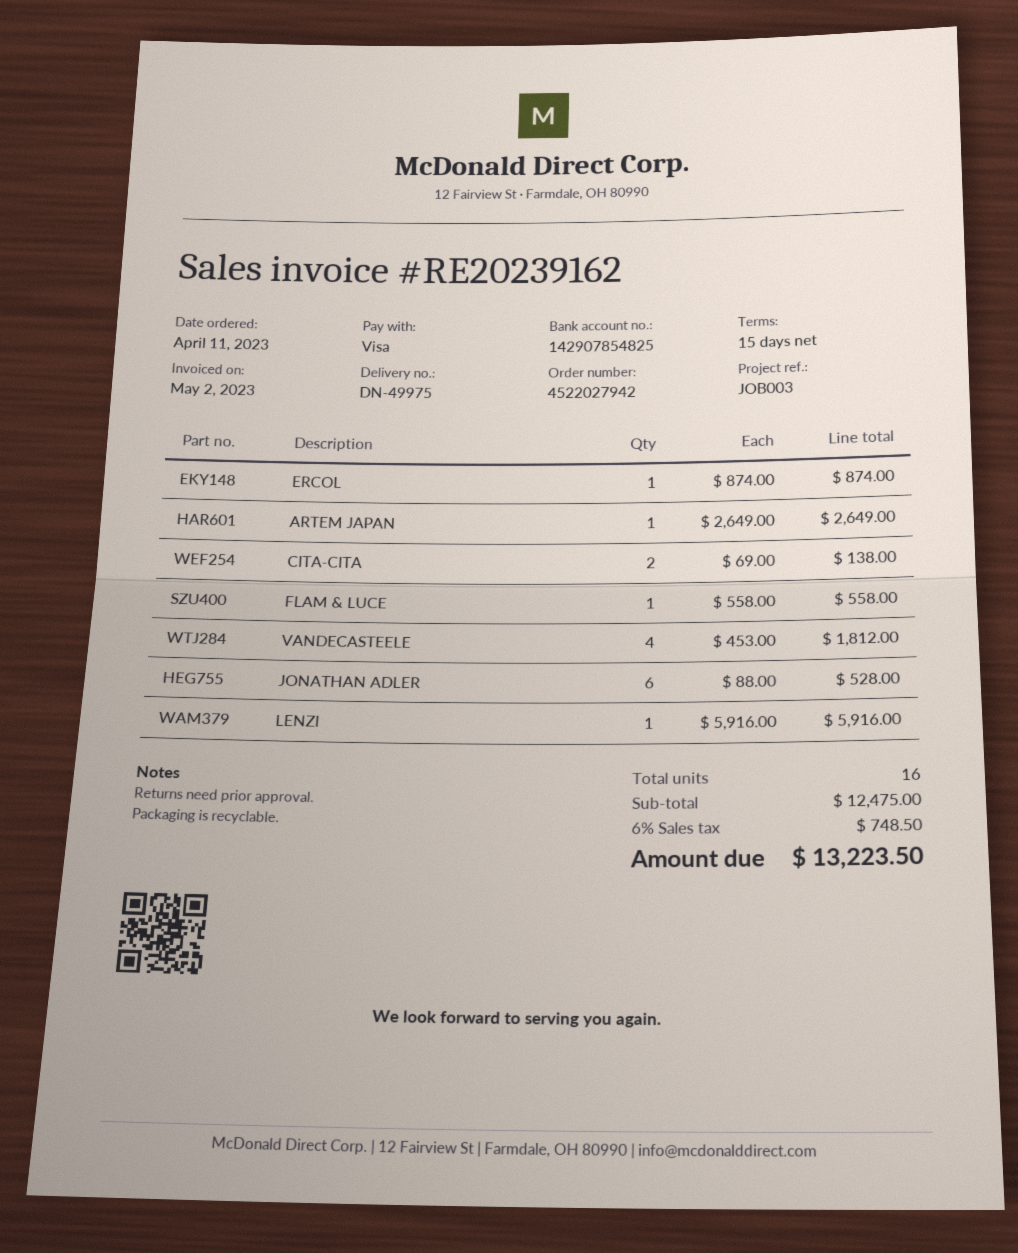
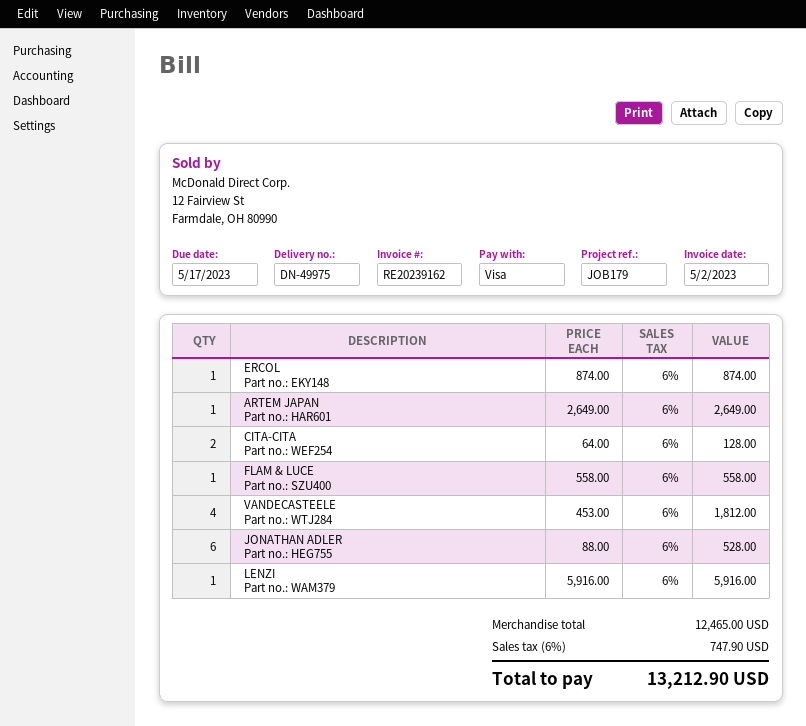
reference: JOB003 -> JOB179
CITA-CITA: 2 x 69.00 = 138.00 -> 2 x 64.00 = 128.00
subtotal: 12475.00 -> 12465.00
tax: 6% = 748.50 -> 6% = 747.90
total: 13223.50 -> 13212.90

